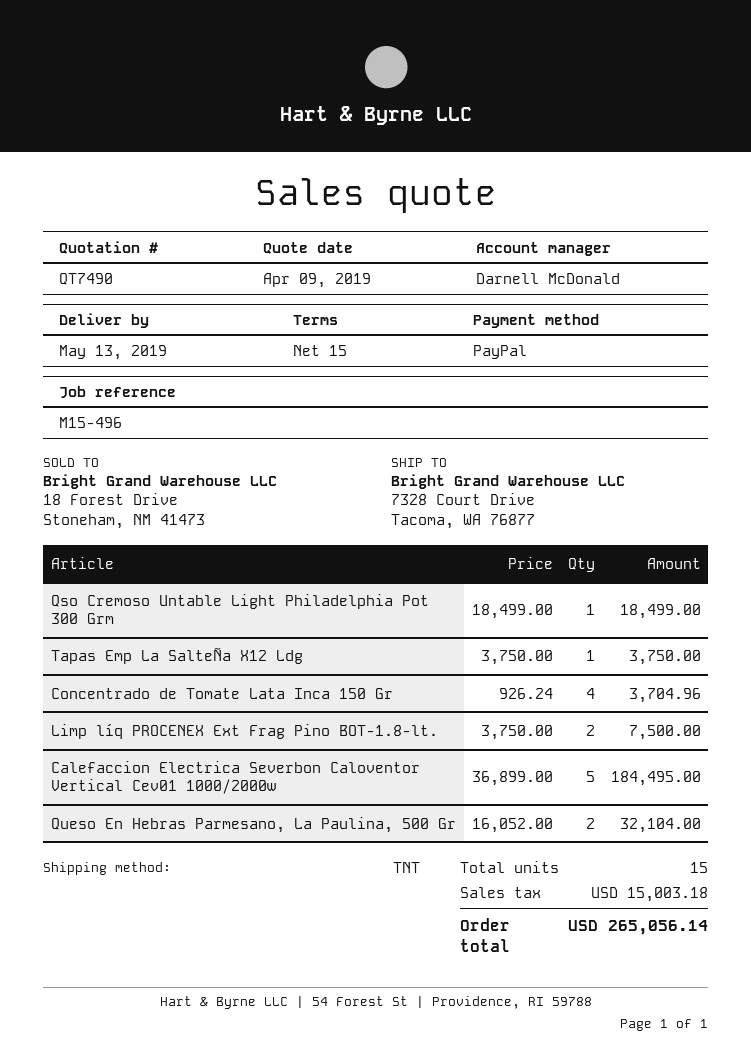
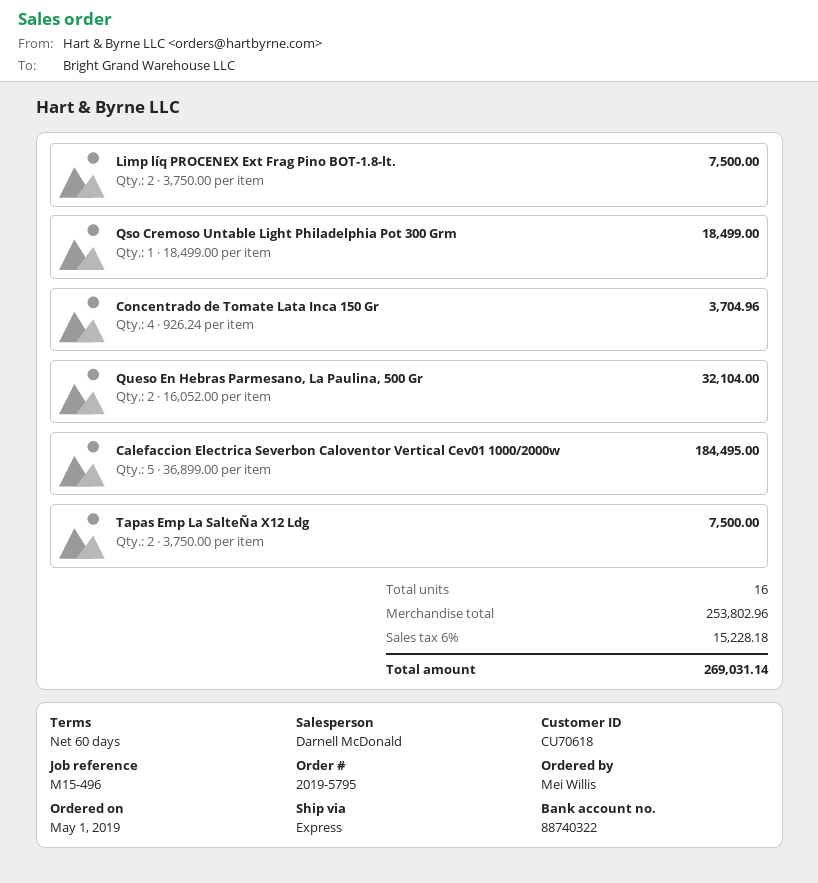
payment terms: 15 days -> 60 days
shipping method: TNT -> express
Tapas Emp La SalteÑa X12 Ldg: 1 x 3750.00 = 3750.00 -> 2 x 3750.00 = 7500.00
total quantity: 15 -> 16
tax: 15003.18 -> 15228.18
total: 265056.14 -> 269031.14

